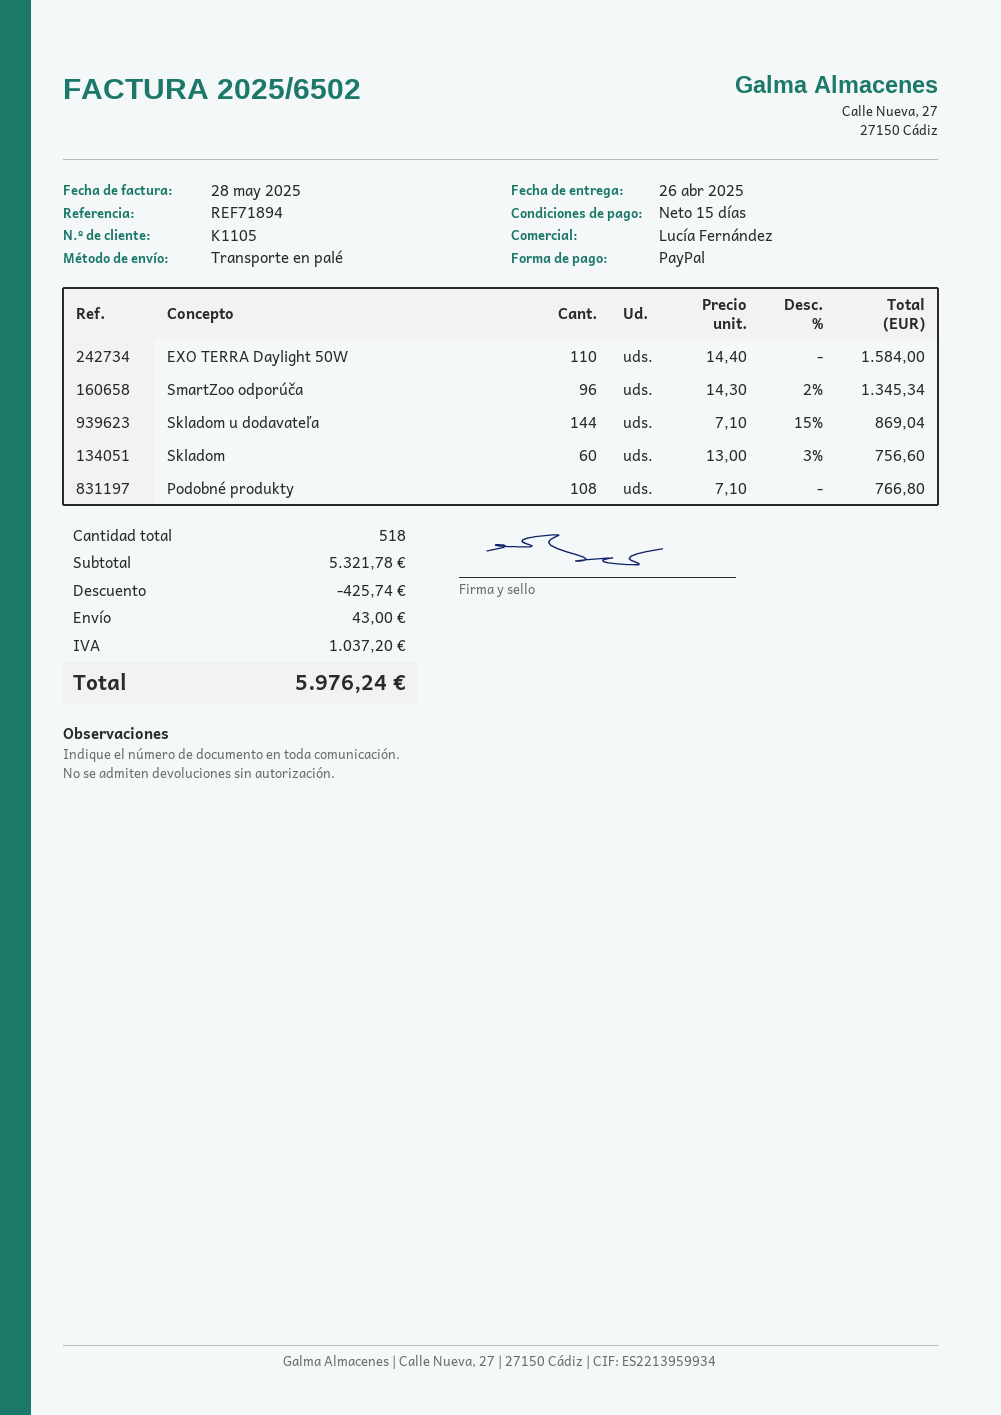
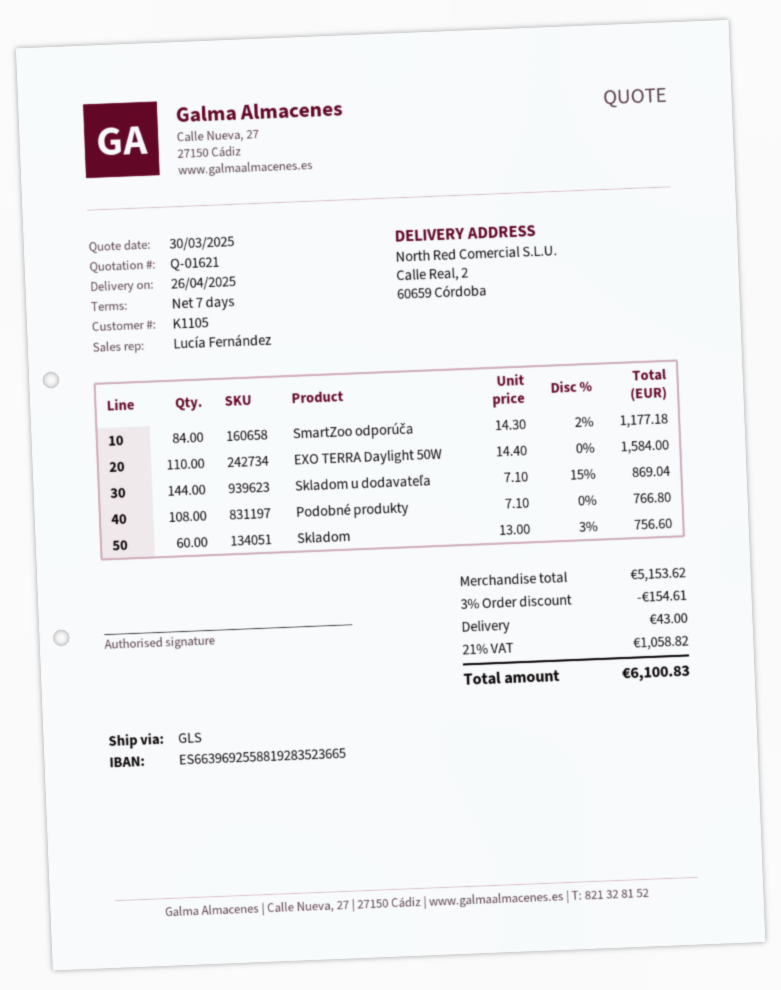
payment terms: 15 days -> 7 days
shipping method: pallet freight -> GLS
SmartZoo odporúča: 96 x 14.30 - 2% = 1345.34 -> 84 x 14.30 - 2% = 1177.18
subtotal: 5321.78 -> 5153.62
discount: 425.74 -> 154.61
tax: 1037.20 -> 1058.82
total: 5976.24 -> 6100.83

